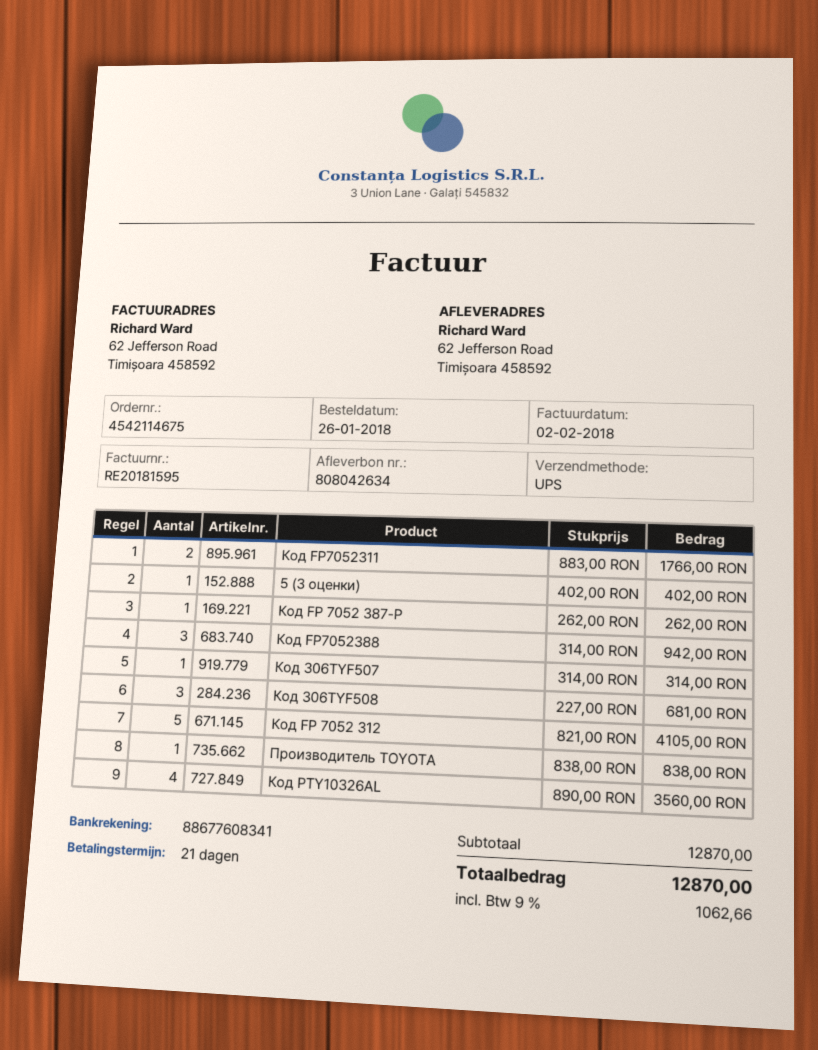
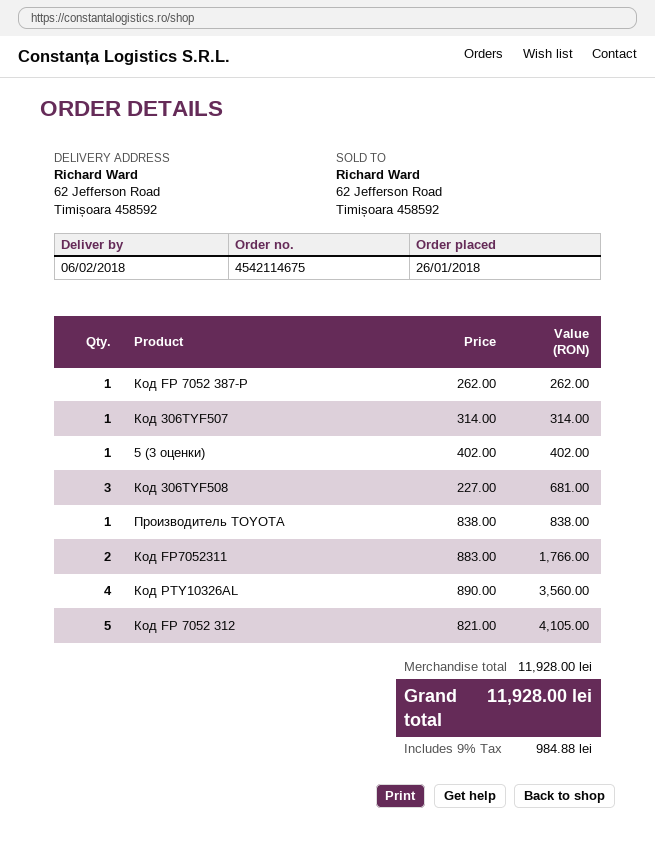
Код FP7052388: 3 x 314.00 = 942.00 -> none
subtotal: 12870.00 -> 11928.00
tax: 9% = 1062.66 -> 9% = 984.88
total: 12870.00 -> 11928.00

